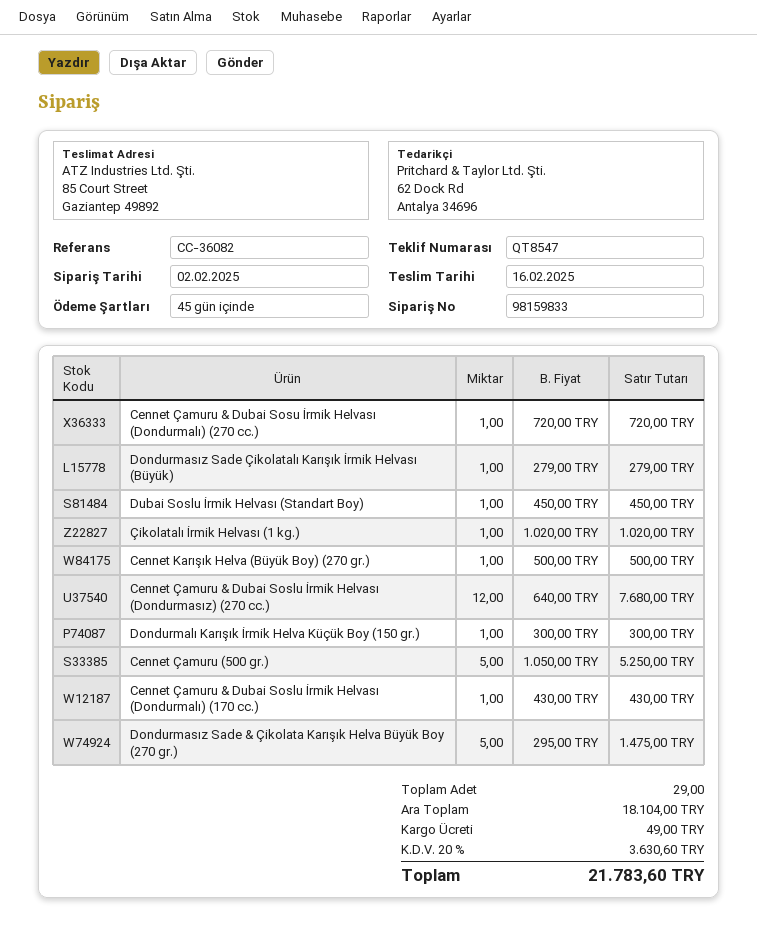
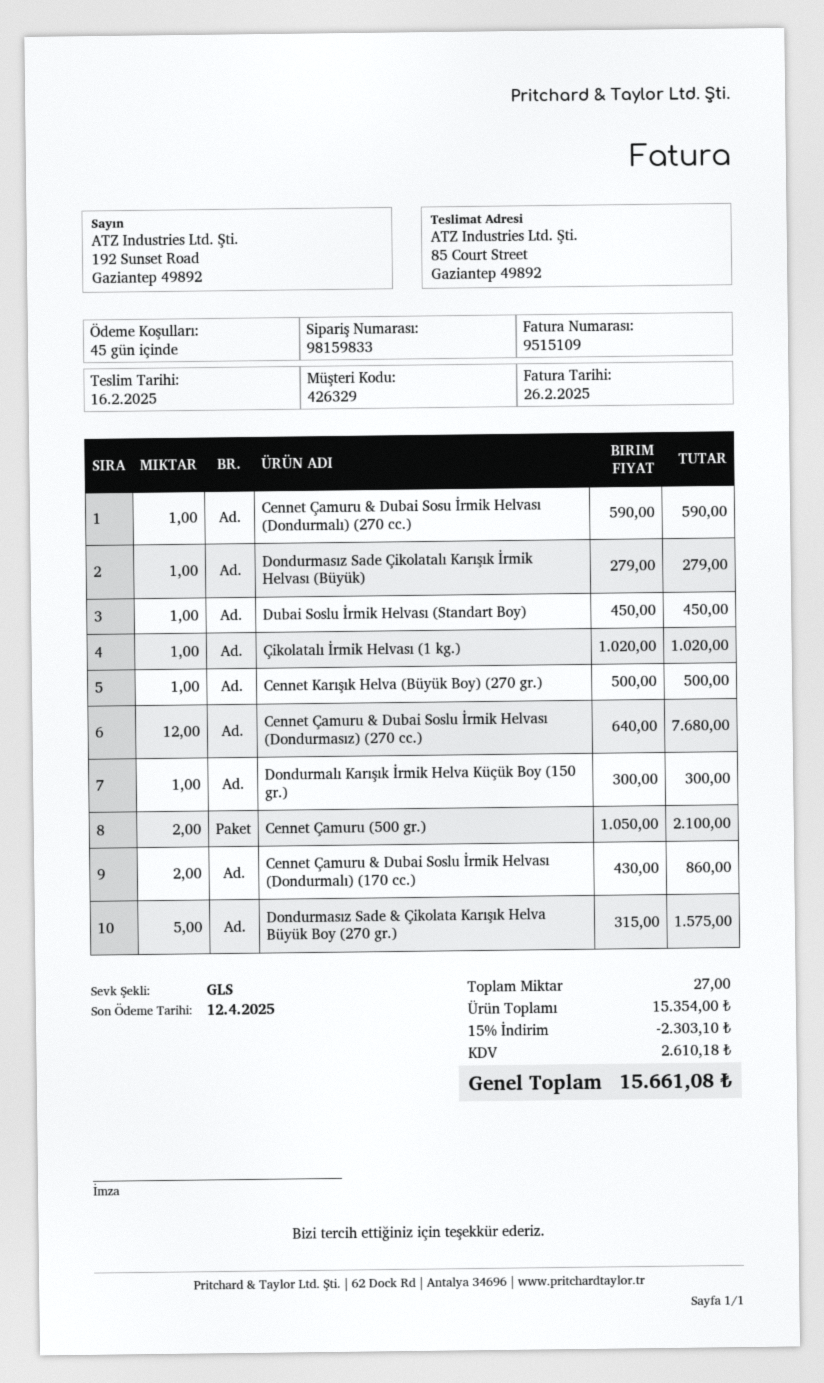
Cennet Çamuru & Dubai Sosu İrmik Helvası (Dondurmalı) (270 cc.): 1 x 720.00 = 720.00 -> 1 x 590.00 = 590.00
Cennet Çamuru (500 gr.): 5 x 1050.00 = 5250.00 -> 2 x 1050.00 = 2100.00
Cennet Çamuru & Dubai Soslu İrmik Helvası (Dondurmalı) (170 cc.): 1 x 430.00 = 430.00 -> 2 x 430.00 = 860.00
Dondurmasız Sade & Çikolata Karışık Helva Büyük Boy (270 gr.): 5 x 295.00 = 1475.00 -> 5 x 315.00 = 1575.00
total quantity: 29 -> 27
subtotal: 18104.00 -> 15354.00
discount: none -> 15% = 2303.10
shipping: 49.00 -> none
tax: 3630.60 -> 2610.18
total: 21783.60 -> 15661.08

